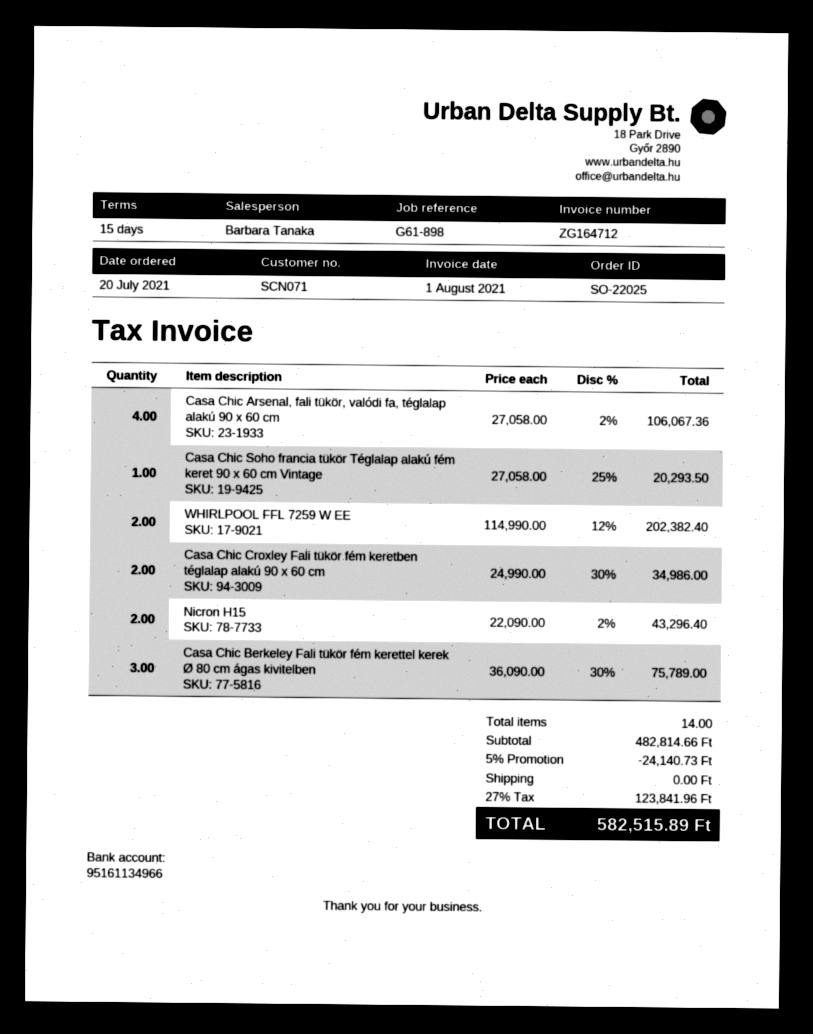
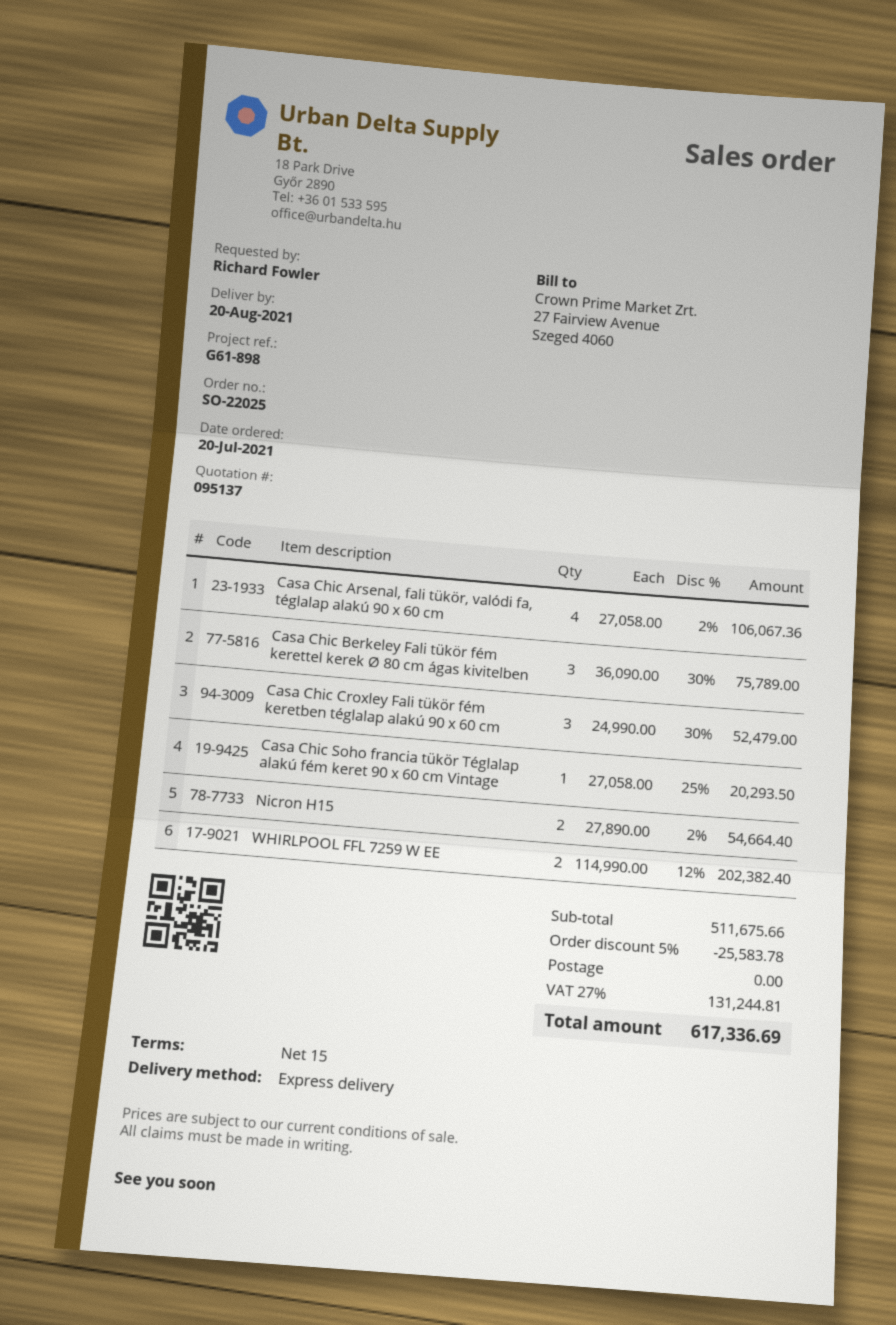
Casa Chic Croxley Fali tükör fém keretben téglalap alakú 90 x 60 cm: 2 x 24990.00 - 30% = 34986.00 -> 3 x 24990.00 - 30% = 52479.00
Nicron H15: 2 x 22090.00 - 2% = 43296.40 -> 2 x 27890.00 - 2% = 54664.40
subtotal: 482814.66 -> 511675.66
discount: 5% = 24140.73 -> 5% = 25583.78
tax: 27% = 123841.96 -> 27% = 131244.81
total: 582515.89 -> 617336.69

